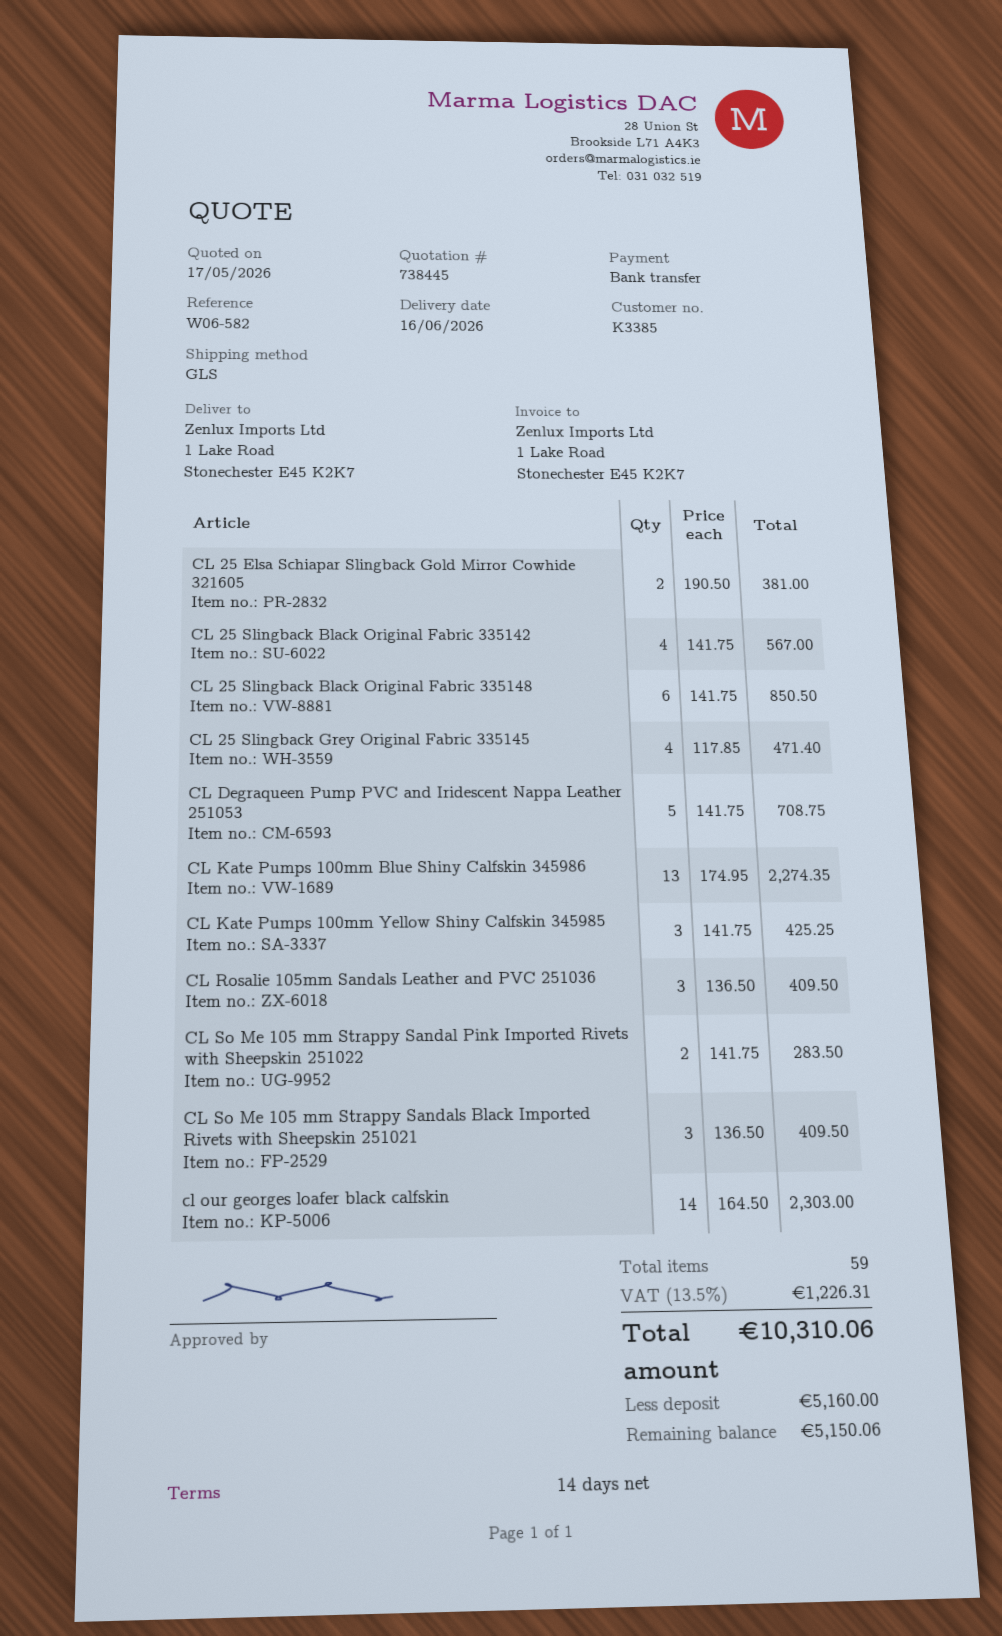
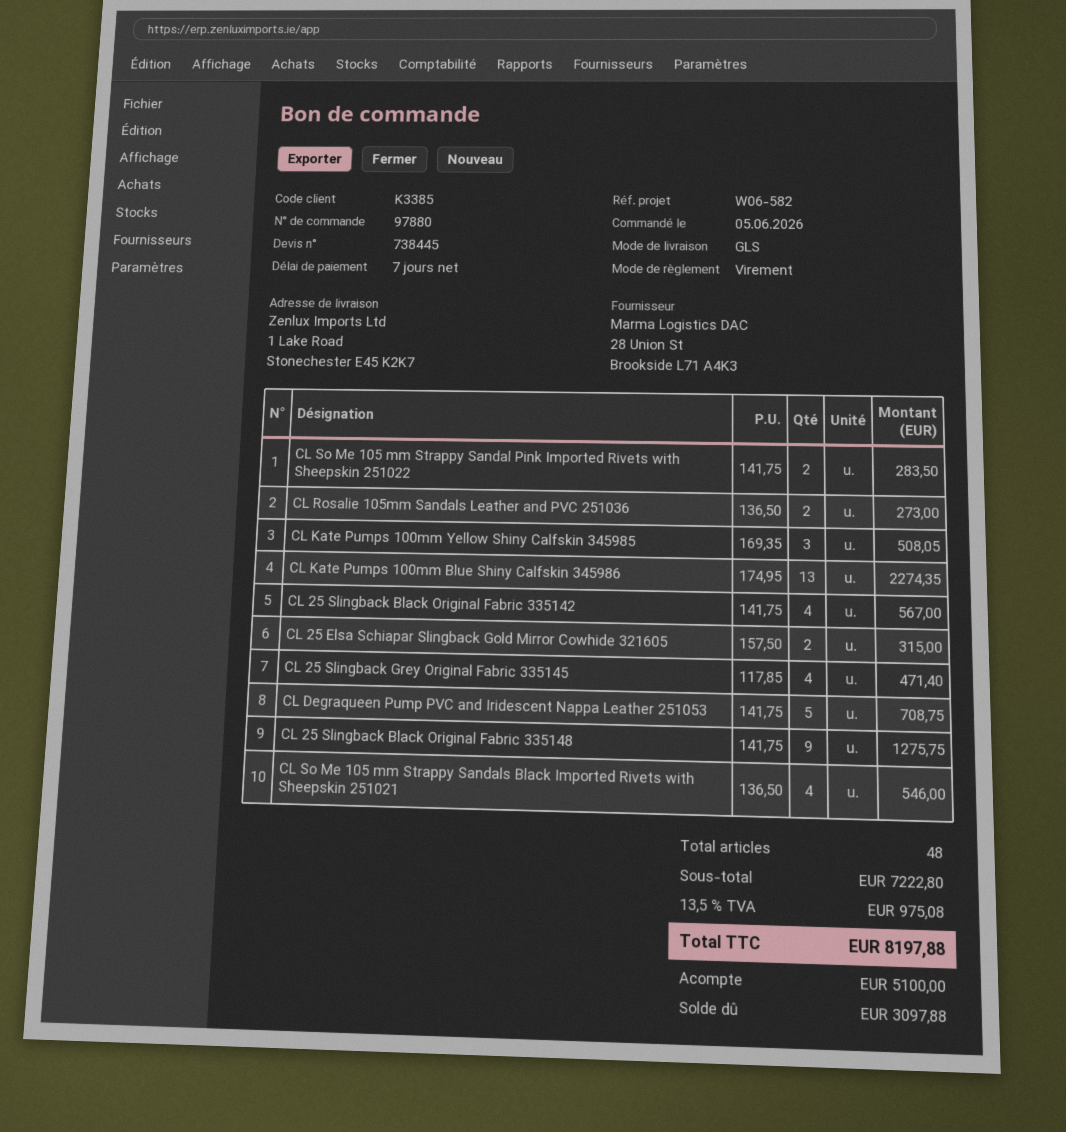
payment terms: 14 days -> 7 days
CL 25 Elsa Schiapar Slingback Gold Mirror Cowhide 321605: 2 x 190.50 = 381.00 -> 2 x 157.50 = 315.00
CL 25 Slingback Black Original Fabric 335148: 6 x 141.75 = 850.50 -> 9 x 141.75 = 1275.75
CL Kate Pumps 100mm Yellow Shiny Calfskin 345985: 3 x 141.75 = 425.25 -> 3 x 169.35 = 508.05
CL Rosalie 105mm Sandals Leather and PVC 251036: 3 x 136.50 = 409.50 -> 2 x 136.50 = 273.00
CL So Me 105 mm Strappy Sandals Black Imported Rivets with Sheepskin 251021: 3 x 136.50 = 409.50 -> 4 x 136.50 = 546.00
cl our georges loafer black calfskin: 14 x 164.50 = 2303.00 -> none
total quantity: 59 -> 48
tax: 13.5% = 1226.31 -> 13.5% = 975.08
total: 10310.06 -> 8197.88
deposit: 5160.00 -> 5100.00
balance: 5150.06 -> 3097.88

